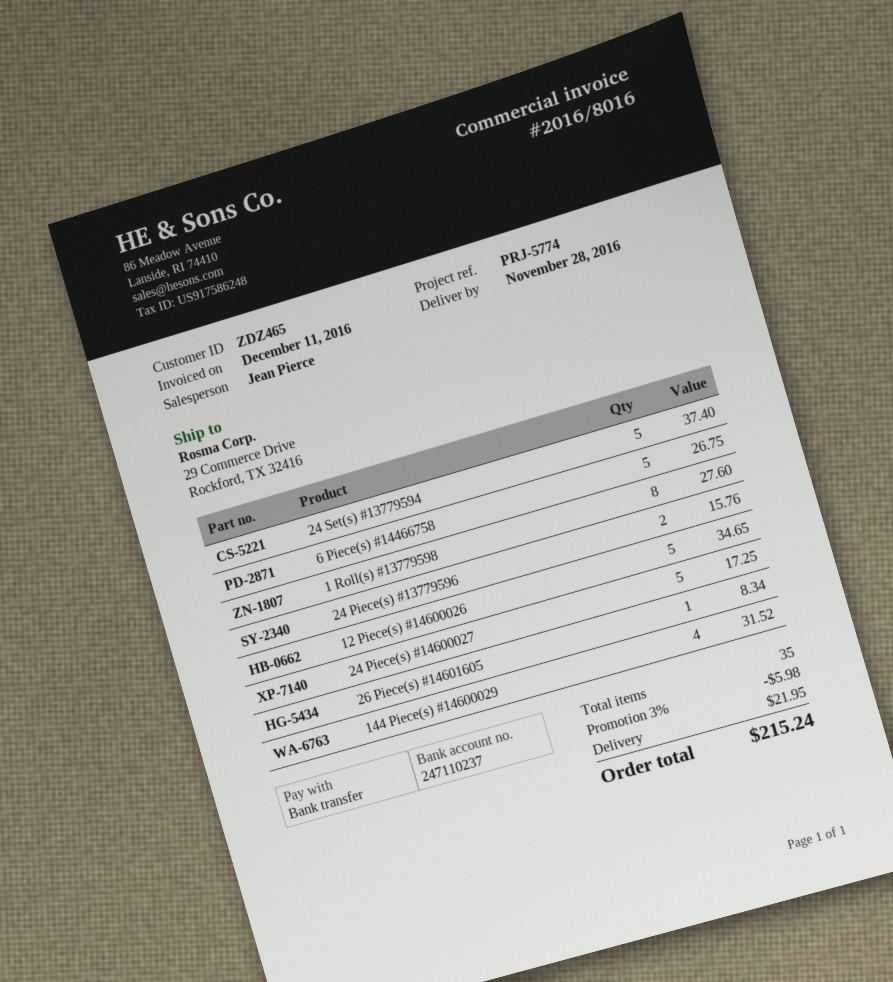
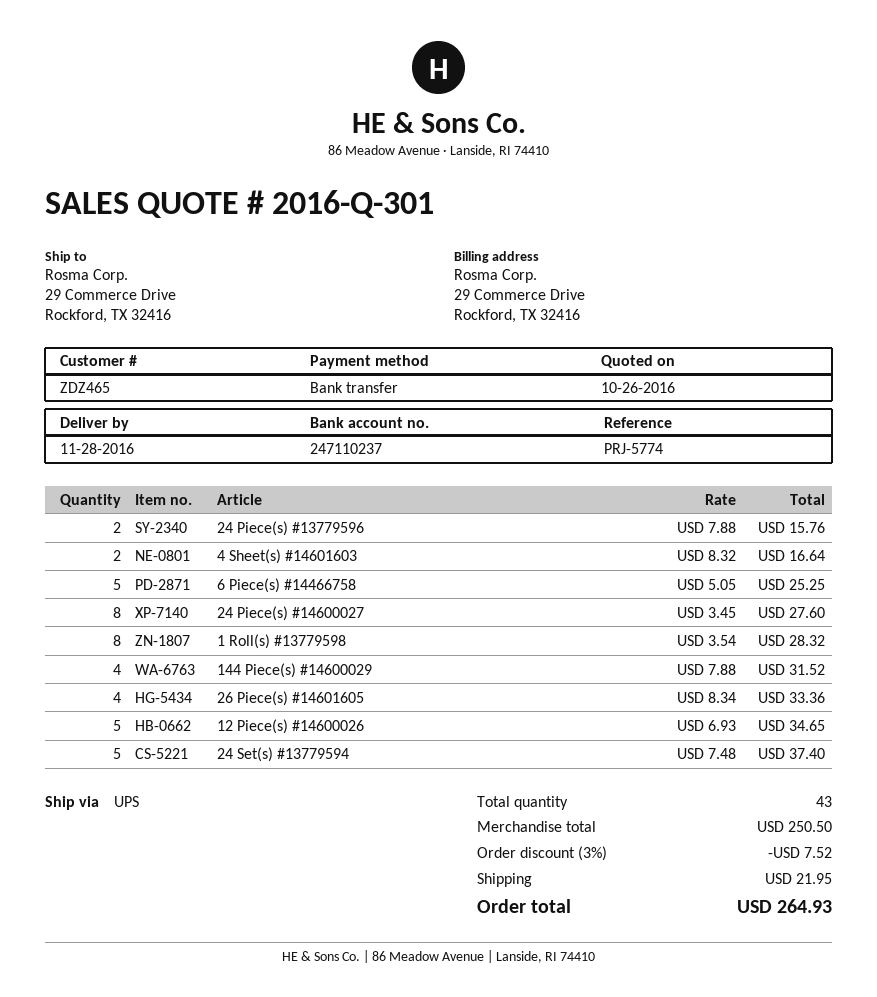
6 Piece(s) #14466758: 5 for 26.75 -> 5 for 25.25
1 Roll(s) #13779598: 8 for 27.60 -> 8 for 28.32
24 Piece(s) #14600027: 5 for 17.25 -> 8 for 27.60
26 Piece(s) #14601605: 1 for 8.34 -> 4 for 33.36
4 Sheet(s) #14601603: none -> 2 for 16.64
total quantity: 35 -> 43
discount: 3% = 5.98 -> 3% = 7.52
total: 215.24 -> 264.93

